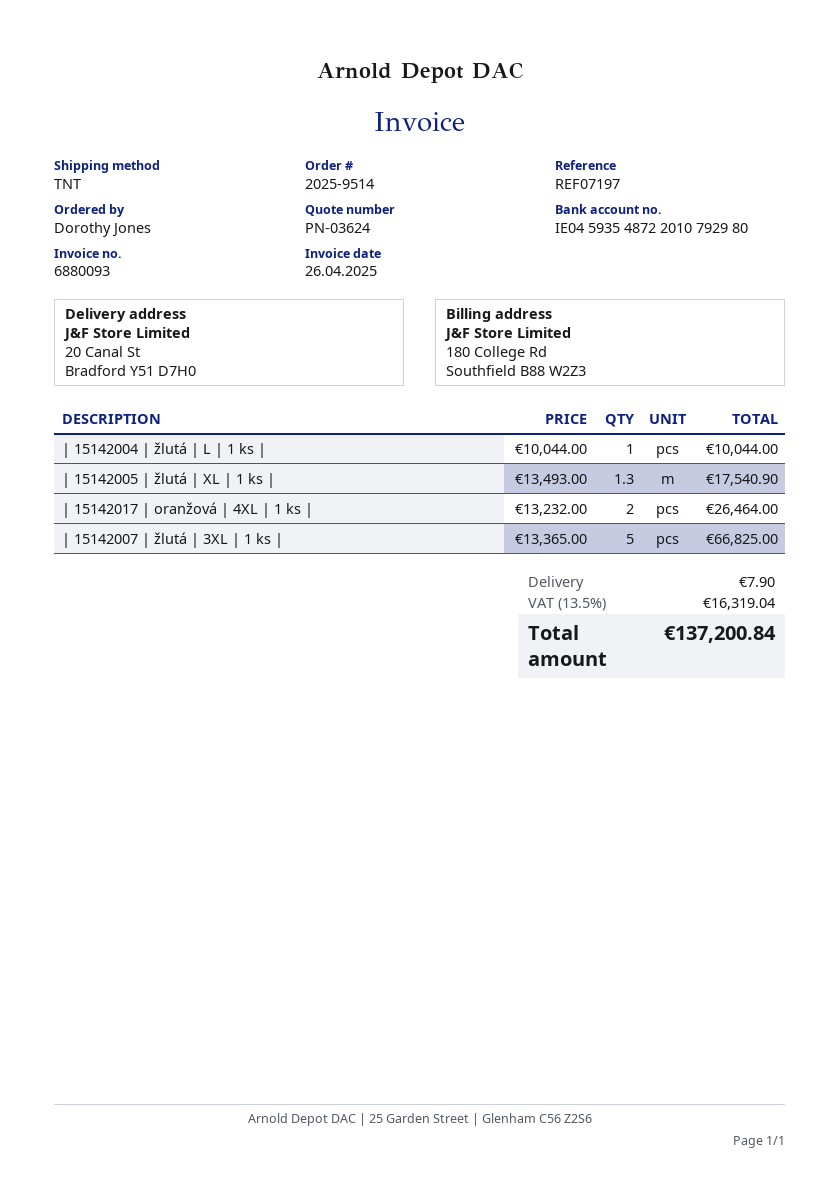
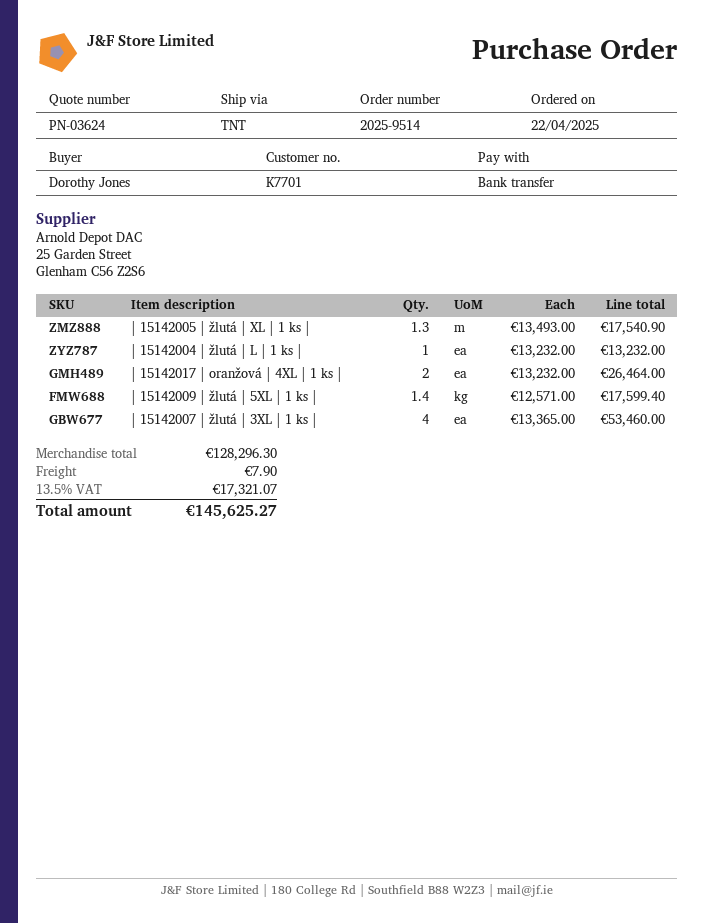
| 15142004 | žlutá | L | 1 ks |: 1 x 10044.00 = 10044.00 -> 1 x 13232.00 = 13232.00
| 15142007 | žlutá | 3XL | 1 ks |: 5 x 13365.00 = 66825.00 -> 4 x 13365.00 = 53460.00
| 15142009 | žlutá | 5XL | 1 ks |: none -> 1.4 x 12571.00 = 17599.40
tax: 13.5% = 16319.04 -> 13.5% = 17321.07
total: 137200.84 -> 145625.27

